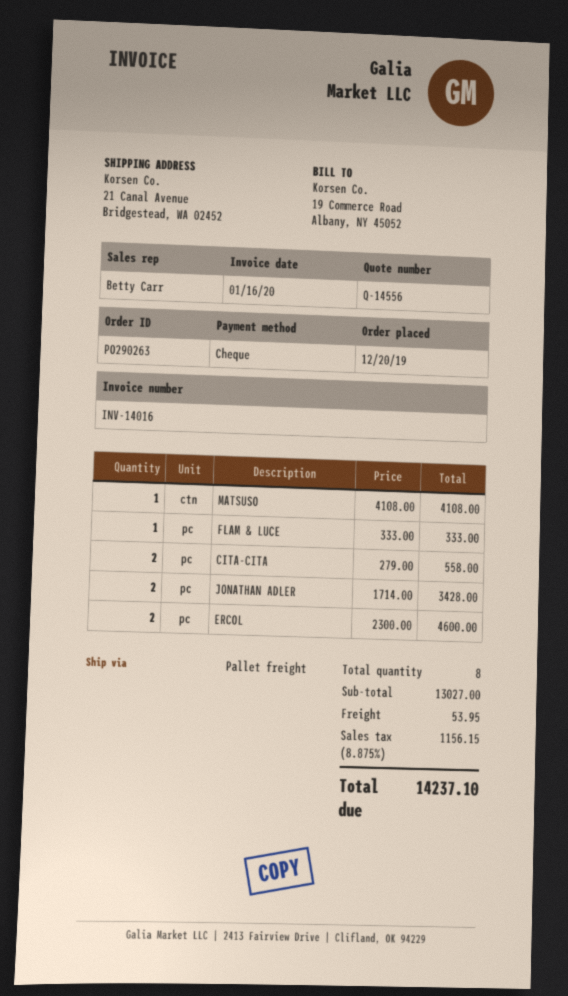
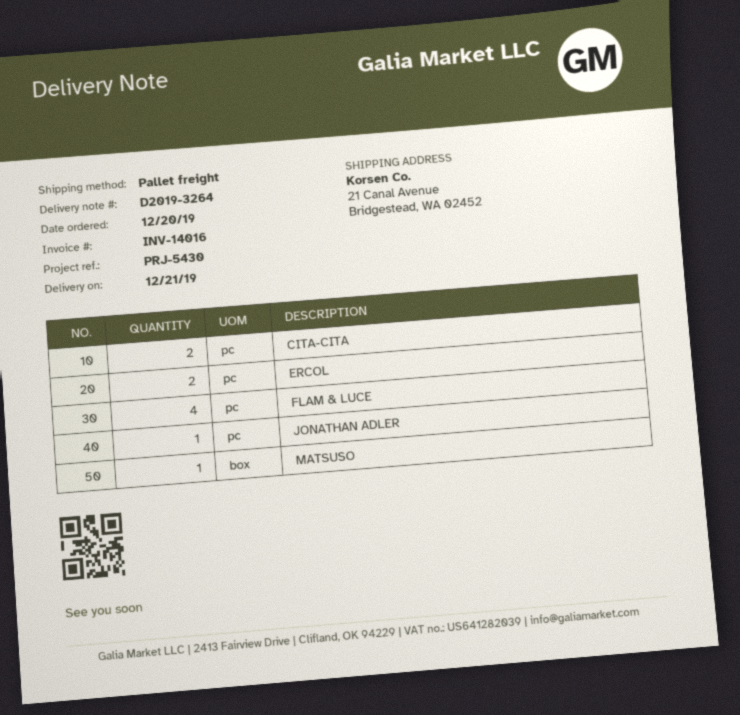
FLAM & LUCE: 1 -> 4
JONATHAN ADLER: 2 -> 1

